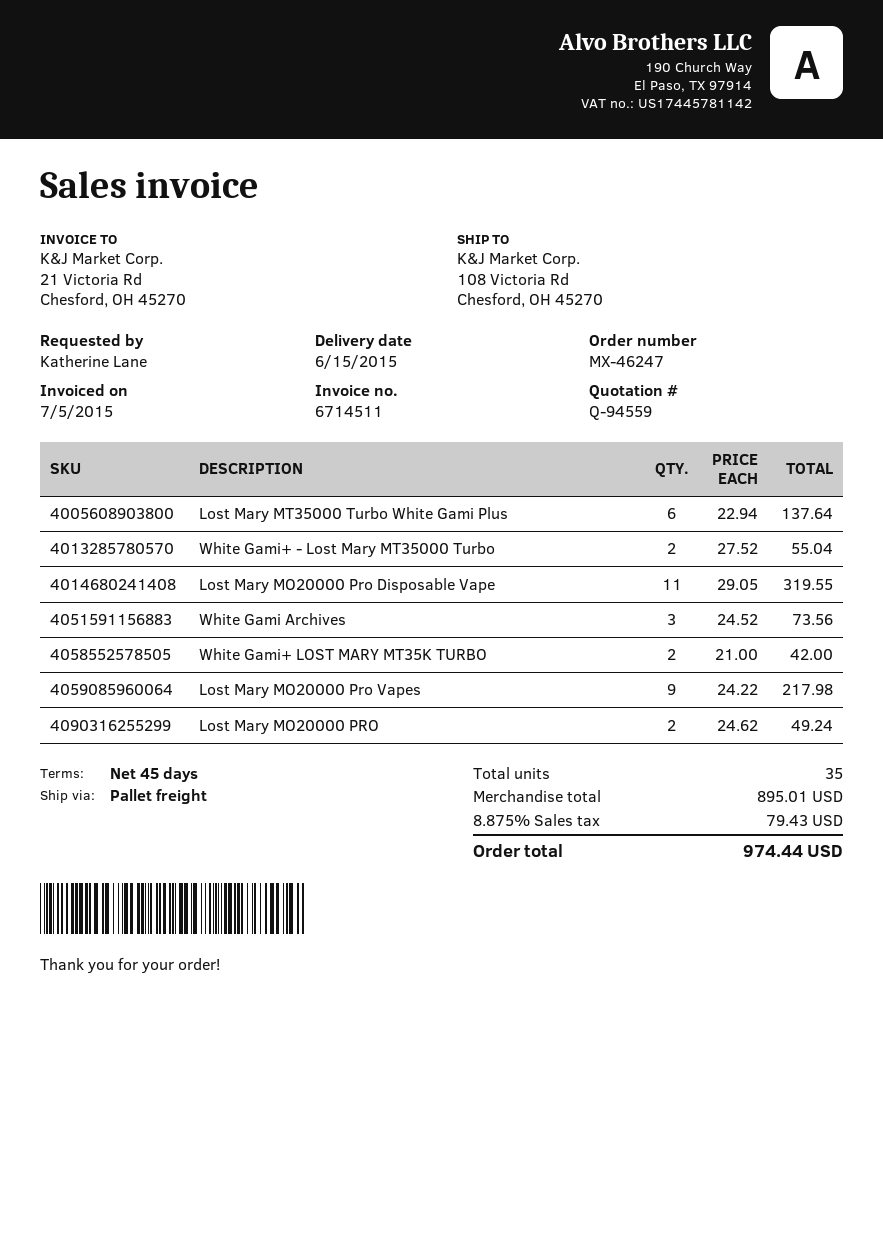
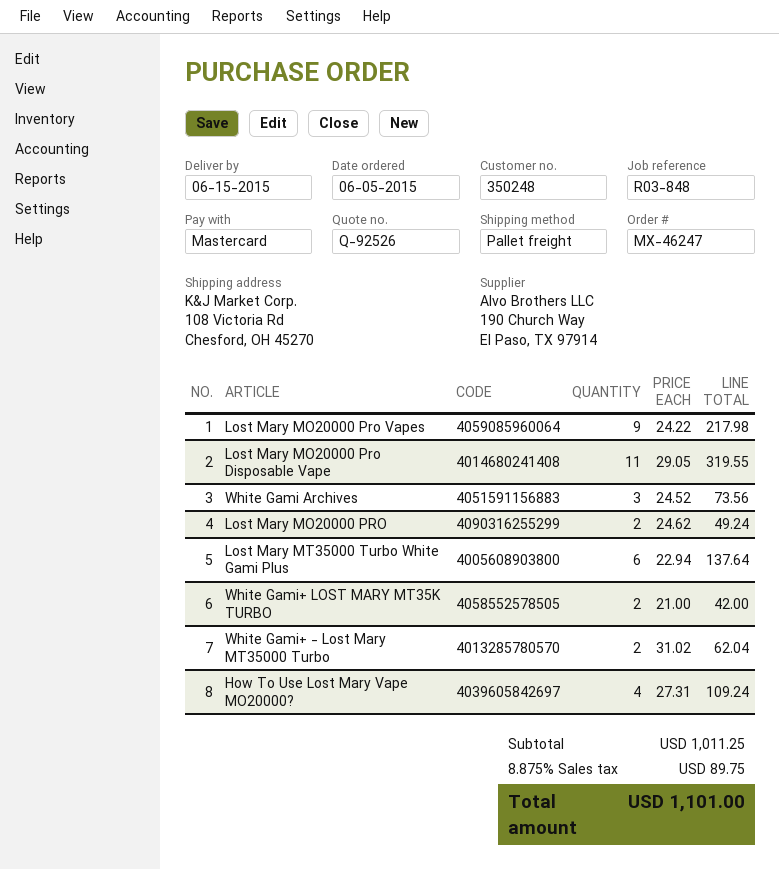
quote number: Q-94559 -> Q-92526
White Gami+ - Lost Mary MT35000 Turbo: 2 x 27.52 = 55.04 -> 2 x 31.02 = 62.04
How To Use Lost Mary Vape MO20000?: none -> 4 x 27.31 = 109.24
subtotal: 895.01 -> 1011.25
tax: 8.875% = 79.43 -> 8.875% = 89.75
total: 974.44 -> 1101.00

